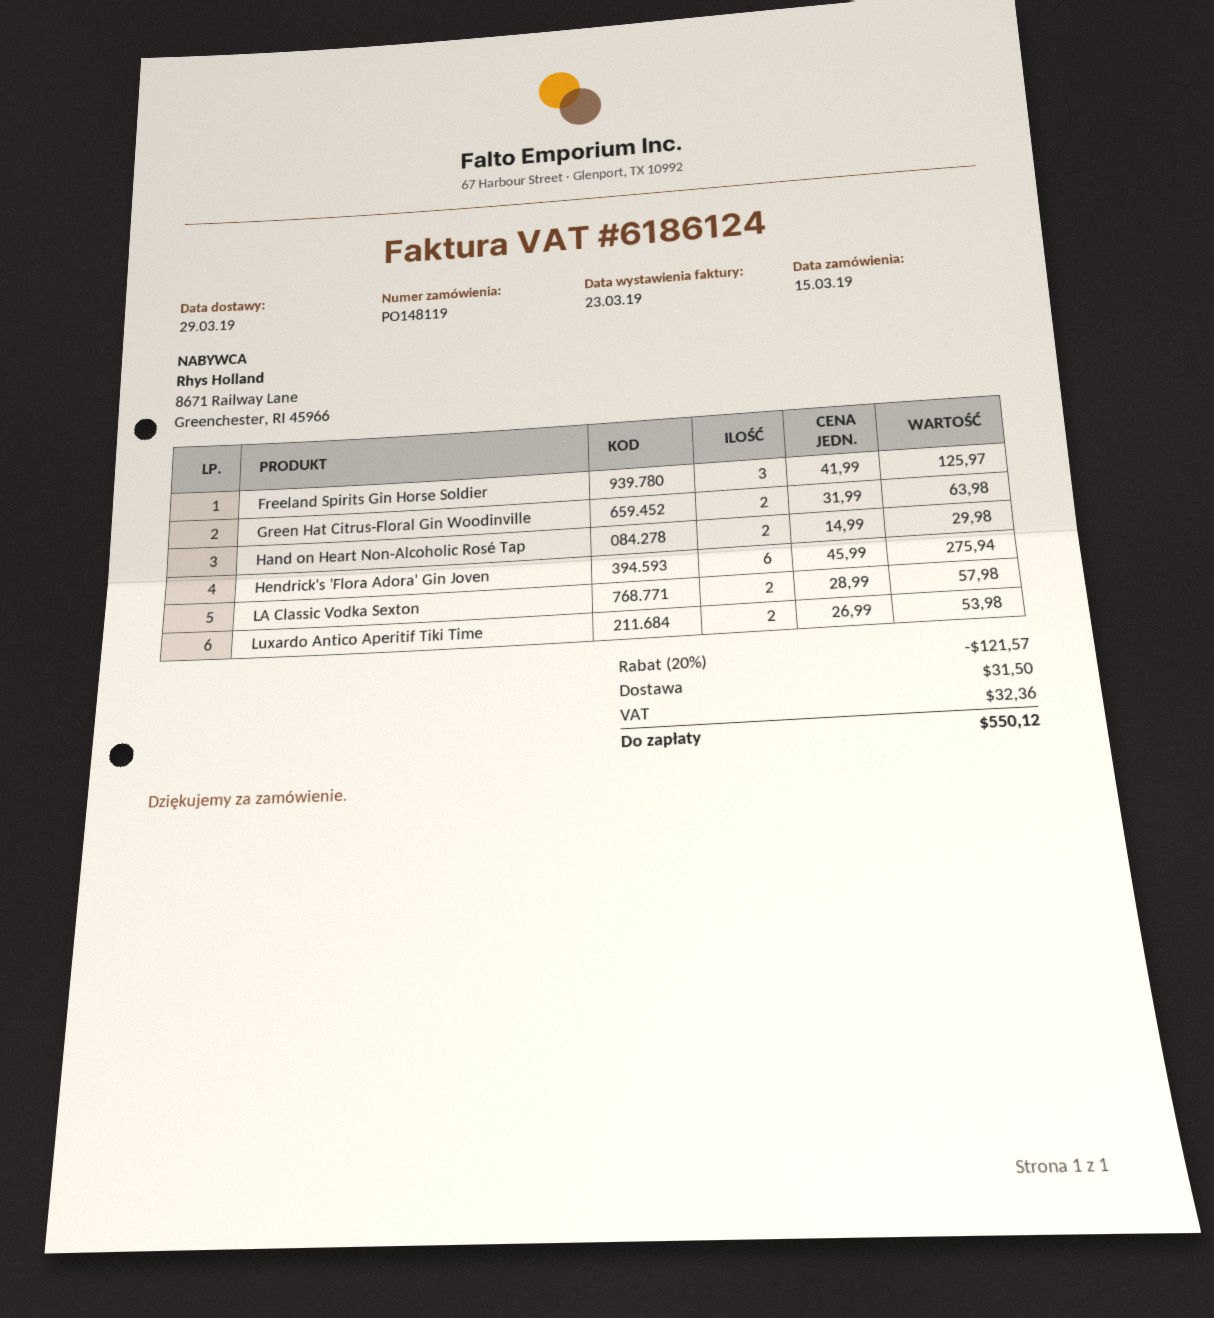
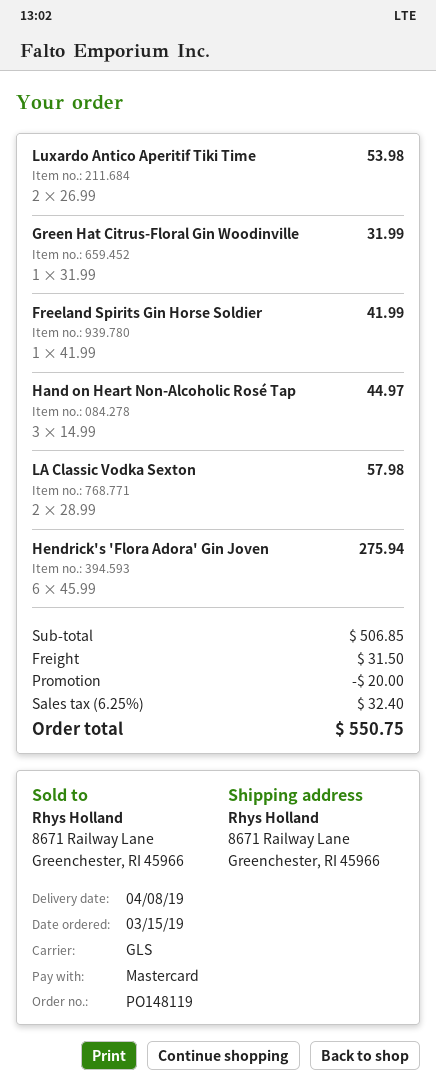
delivery date: 2019-03-29 -> 2019-04-08
Freeland Spirits Gin Horse Soldier: 3 x 41.99 = 125.97 -> 1 x 41.99 = 41.99
Green Hat Citrus-Floral Gin Woodinville: 2 x 31.99 = 63.98 -> 1 x 31.99 = 31.99
Hand on Heart Non-Alcoholic Rosé Tap: 2 x 14.99 = 29.98 -> 3 x 14.99 = 44.97
discount: 121.57 -> 20.00
tax: 32.36 -> 32.40
total: 550.12 -> 550.75

